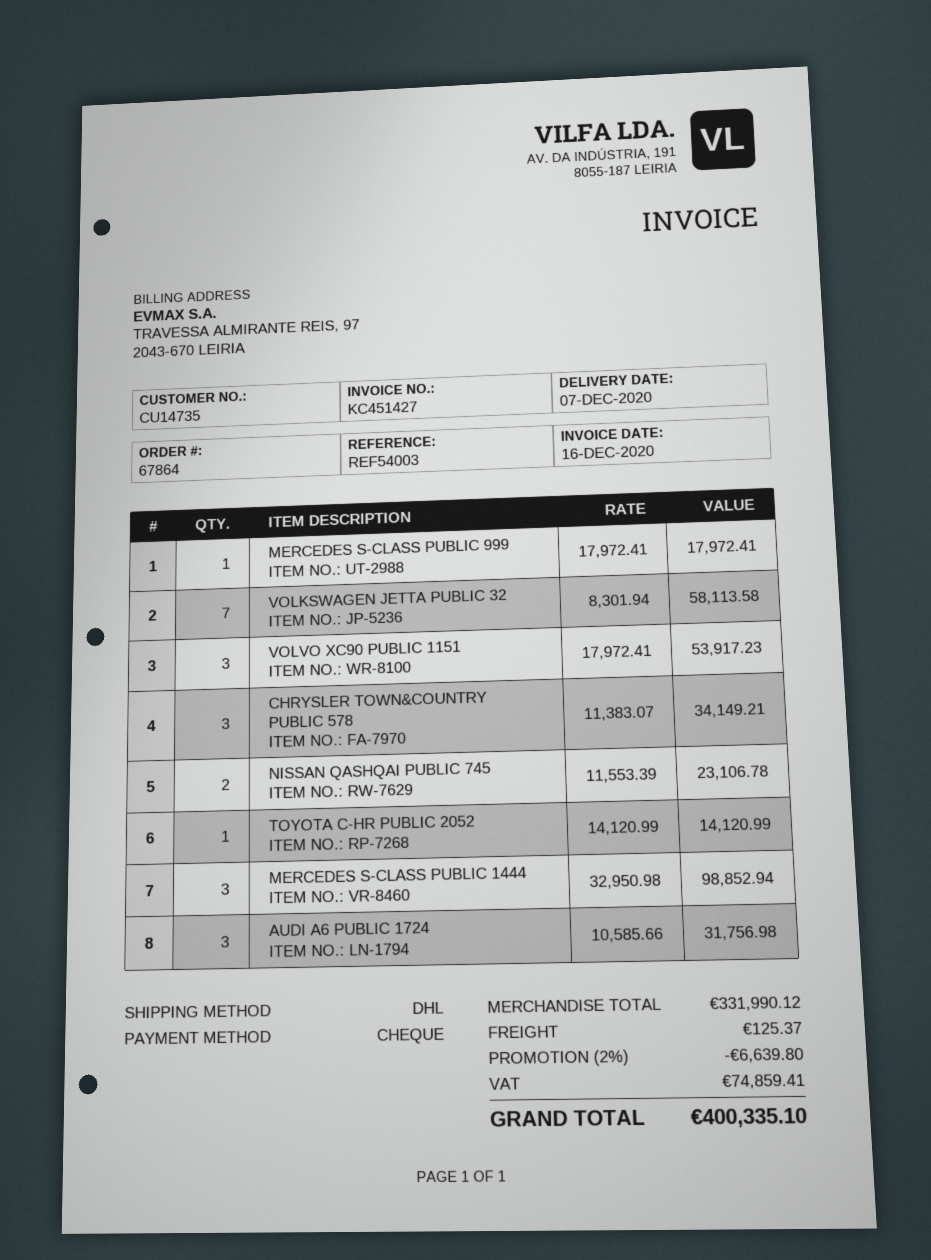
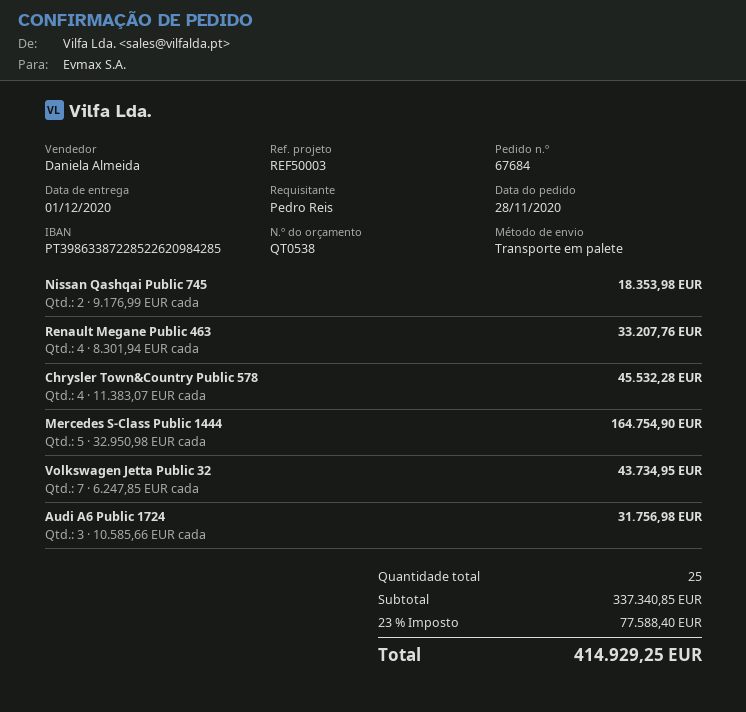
order number: 67864 -> 67684
delivery date: 2020-12-07 -> 2020-12-01
reference: REF54003 -> REF50003
shipping method: DHL -> pallet freight
MERCEDES S-CLASS PUBLIC 999: 1 x 17972.41 = 17972.41 -> none
VOLKSWAGEN JETTA PUBLIC 32: 7 x 8301.94 = 58113.58 -> 7 x 6247.85 = 43734.95
VOLVO XC90 PUBLIC 1151: 3 x 17972.41 = 53917.23 -> none
CHRYSLER TOWN&COUNTRY PUBLIC 578: 3 x 11383.07 = 34149.21 -> 4 x 11383.07 = 45532.28
NISSAN QASHQAI PUBLIC 745: 2 x 11553.39 = 23106.78 -> 2 x 9176.99 = 18353.98
TOYOTA C-HR PUBLIC 2052: 1 x 14120.99 = 14120.99 -> none
MERCEDES S-CLASS PUBLIC 1444: 3 x 32950.98 = 98852.94 -> 5 x 32950.98 = 164754.90
Renault Megane Public 463: none -> 4 x 8301.94 = 33207.76
subtotal: 331990.12 -> 337340.85
discount: 2% = 6639.80 -> none
shipping: 125.37 -> none
tax: 74859.41 -> 77588.40
total: 400335.10 -> 414929.25

